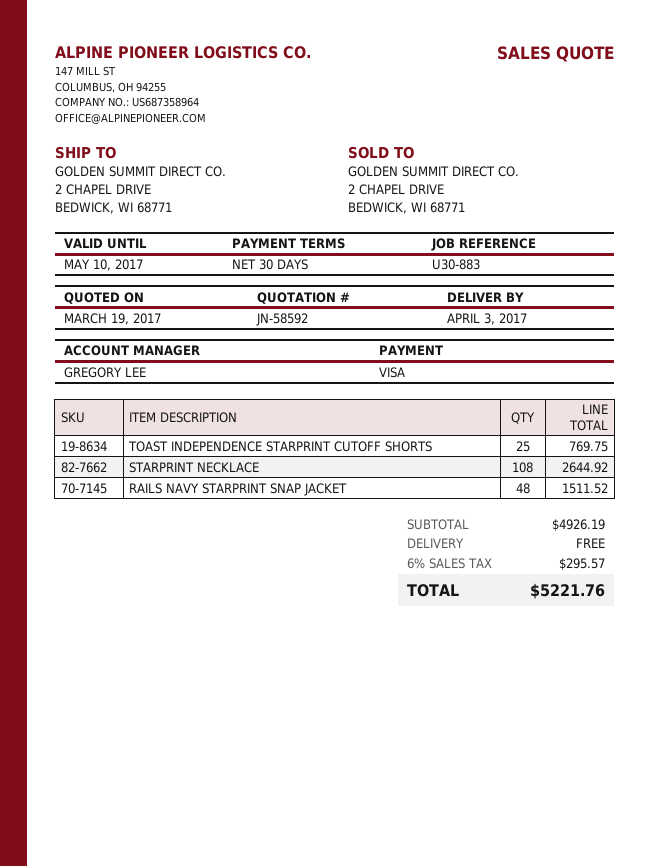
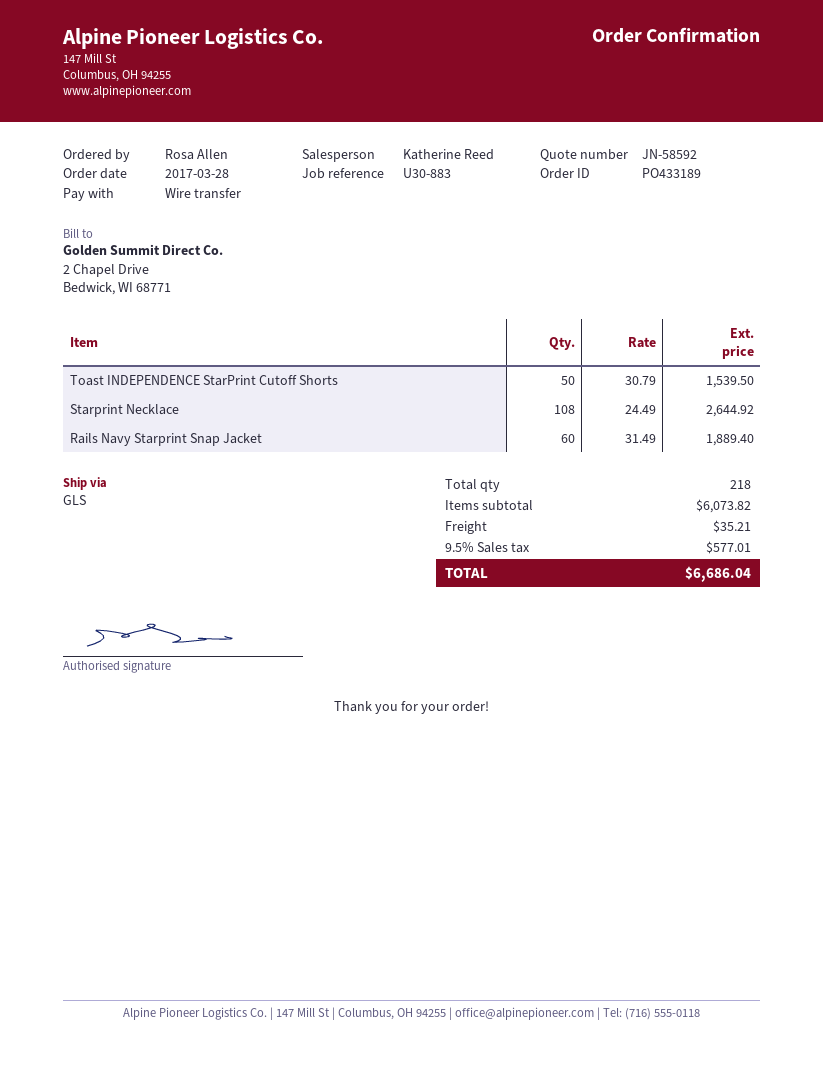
sales rep: GREGORY LEE -> Katherine Reed
payment method: Visa -> bank transfer
TOAST INDEPENDENCE STARPRINT CUTOFF SHORTS: 25 for 769.75 -> 50 for 1539.50
RAILS NAVY STARPRINT SNAP JACKET: 48 for 1511.52 -> 60 for 1889.40
subtotal: 4926.19 -> 6073.82
shipping: 0.00 -> 35.21
tax: 6% = 295.57 -> 9.5% = 577.01
total: 5221.76 -> 6686.04

